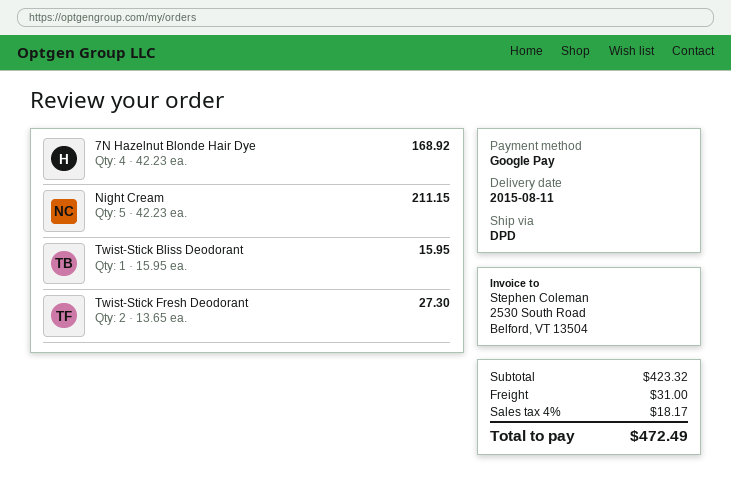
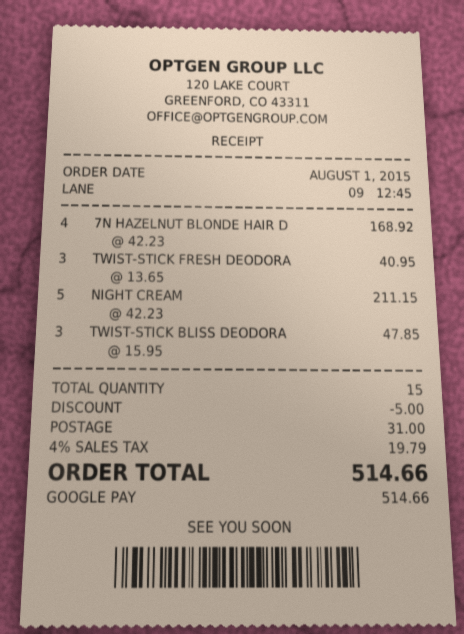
Twist-Stick Bliss Deodorant: 1 x 15.95 = 15.95 -> 3 x 15.95 = 47.85
Twist-Stick Fresh Deodorant: 2 x 13.65 = 27.30 -> 3 x 13.65 = 40.95
discount: none -> 5.00
tax: 4% = 18.17 -> 4% = 19.79
total: 472.49 -> 514.66

